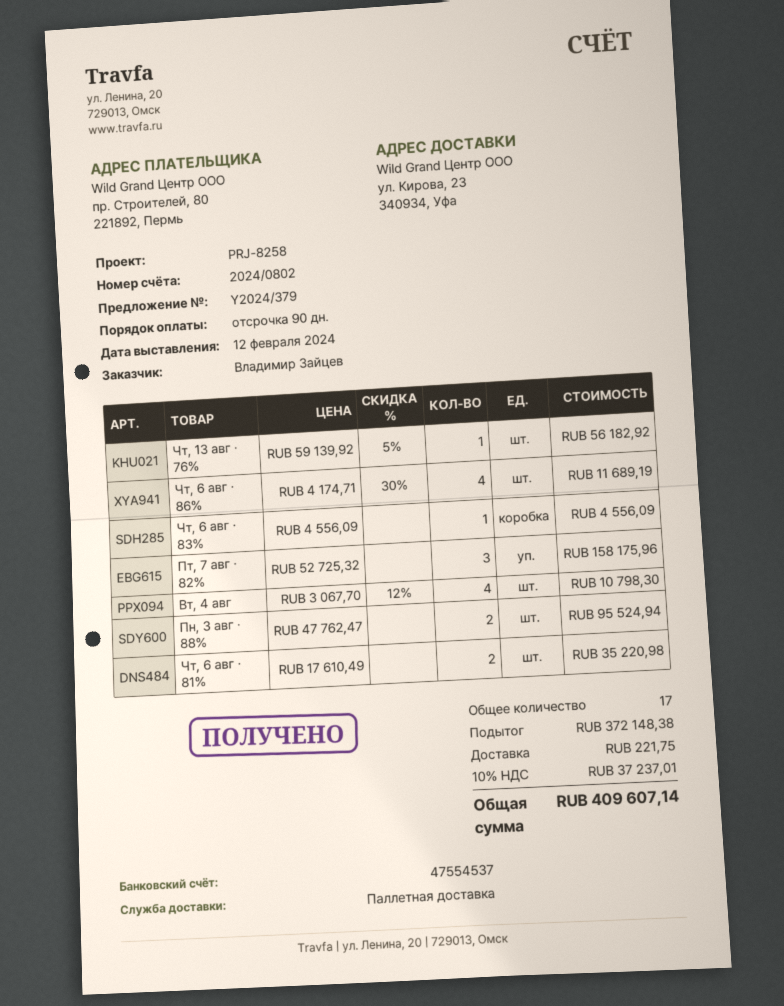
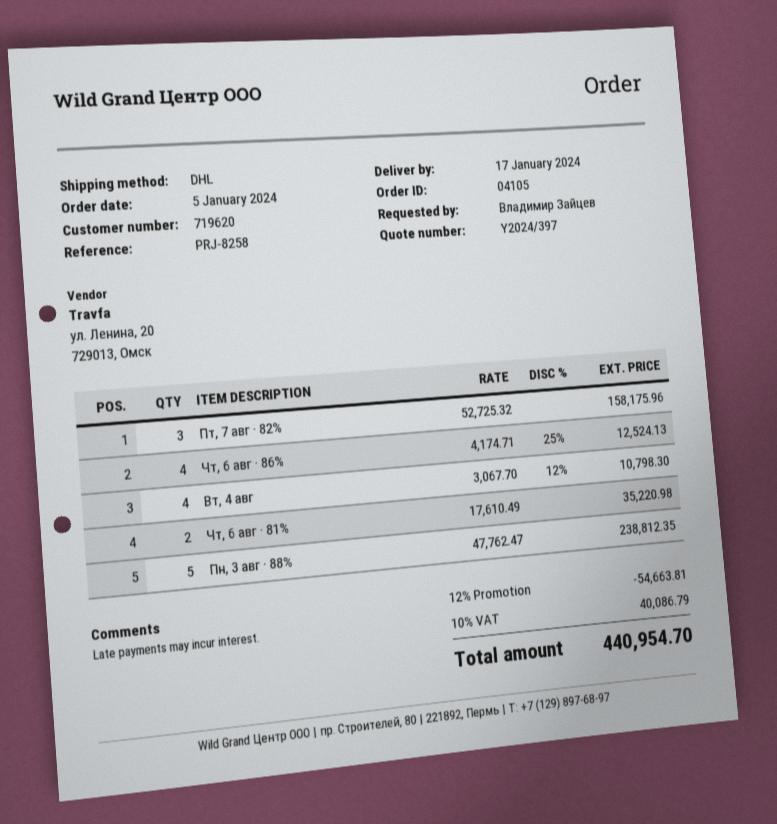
quote number: Y2024/379 -> Y2024/397
shipping method: pallet freight -> DHL
Чт, 13 авг · 76%: 1 x 59139.92 - 5% = 56182.92 -> none
Чт, 6 авг · 86%: 4 x 4174.71 - 30% = 11689.19 -> 4 x 4174.71 - 25% = 12524.13
Чт, 6 авг · 83%: 1 x 4556.09 = 4556.09 -> none
Пн, 3 авг · 88%: 2 x 47762.47 = 95524.94 -> 5 x 47762.47 = 238812.35
discount: none -> 12% = 54663.81
shipping: 221.75 -> none
tax: 10% = 37237.01 -> 10% = 40086.79
total: 409607.14 -> 440954.70

